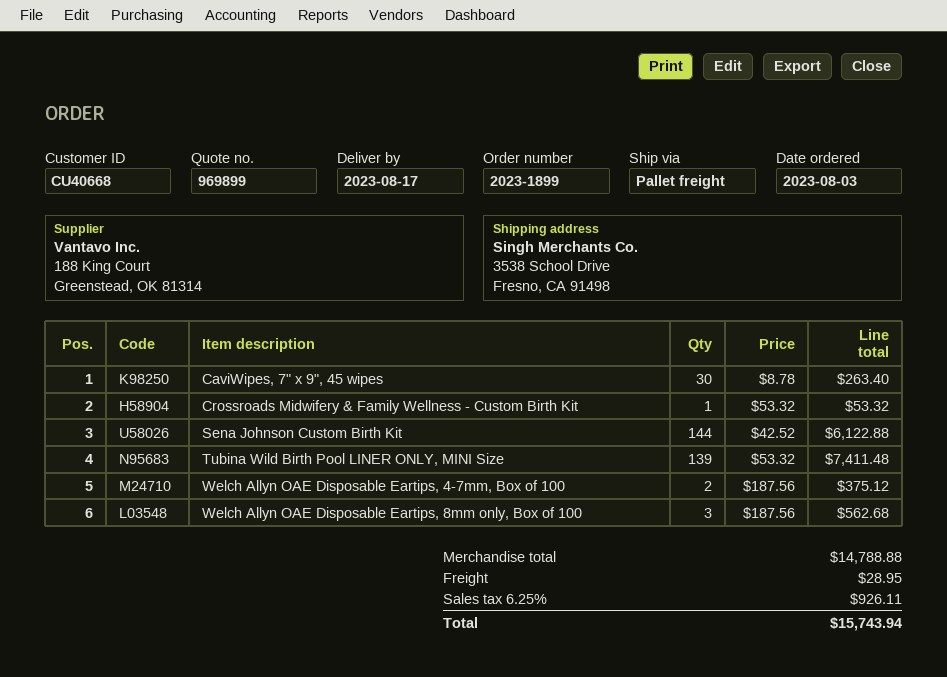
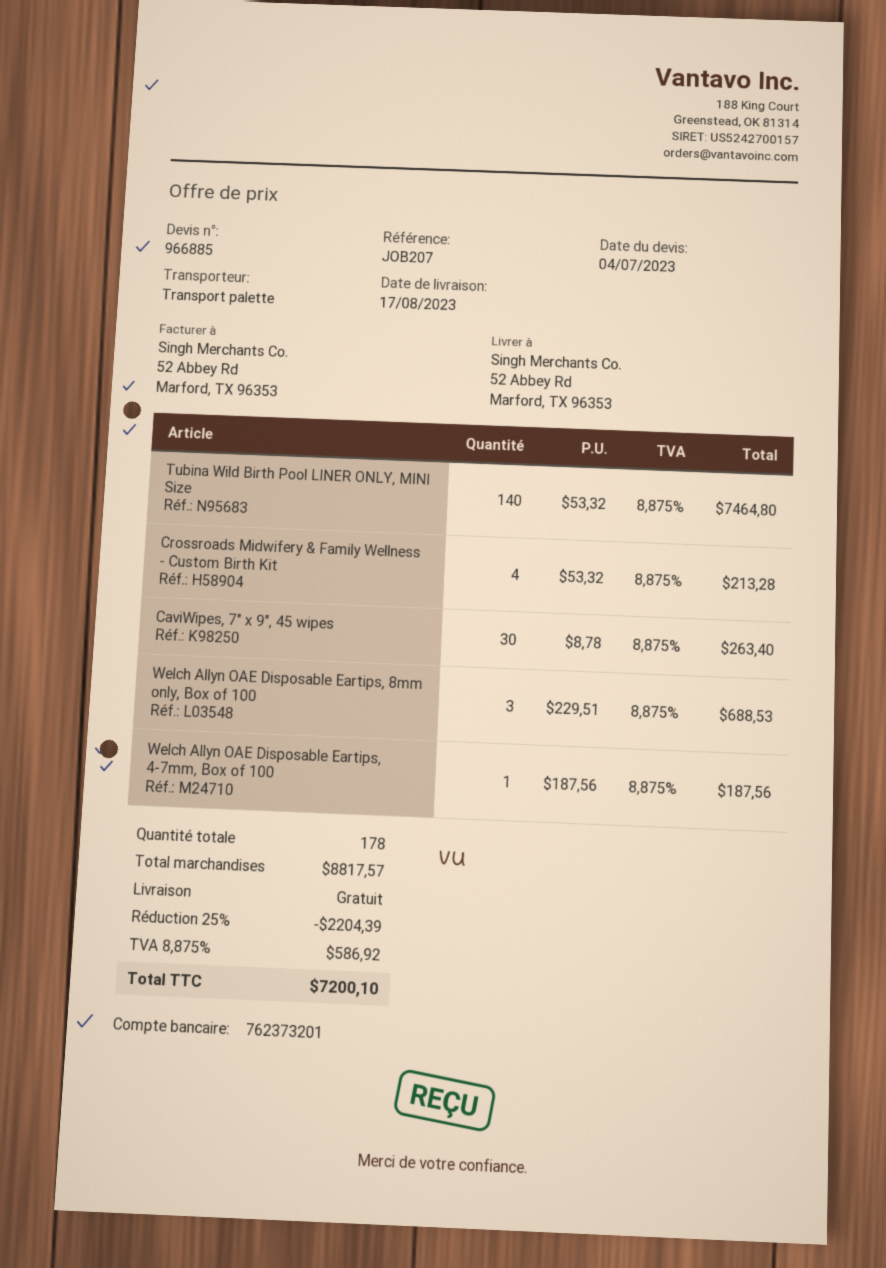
quote number: 969899 -> 966885
ship to: 3538 School Drive, Fresno, CA 91498 -> 52 Abbey Rd, Marford, TX 96353
Crossroads Midwifery & Family Wellness - Custom Birth Kit: 1 x 53.32 = 53.32 -> 4 x 53.32 = 213.28
Sena Johnson Custom Birth Kit: 144 x 42.52 = 6122.88 -> none
Tubina Wild Birth Pool LINER ONLY, MINI Size: 139 x 53.32 = 7411.48 -> 140 x 53.32 = 7464.80
Welch Allyn OAE Disposable Eartips, 4-7mm, Box of 100: 2 x 187.56 = 375.12 -> 1 x 187.56 = 187.56
Welch Allyn OAE Disposable Eartips, 8mm only, Box of 100: 3 x 187.56 = 562.68 -> 3 x 229.51 = 688.53
subtotal: 14788.88 -> 8817.57
discount: none -> 25% = 2204.39
shipping: 28.95 -> 0.00
tax: 6.25% = 926.11 -> 8.875% = 586.92
total: 15743.94 -> 7200.10

